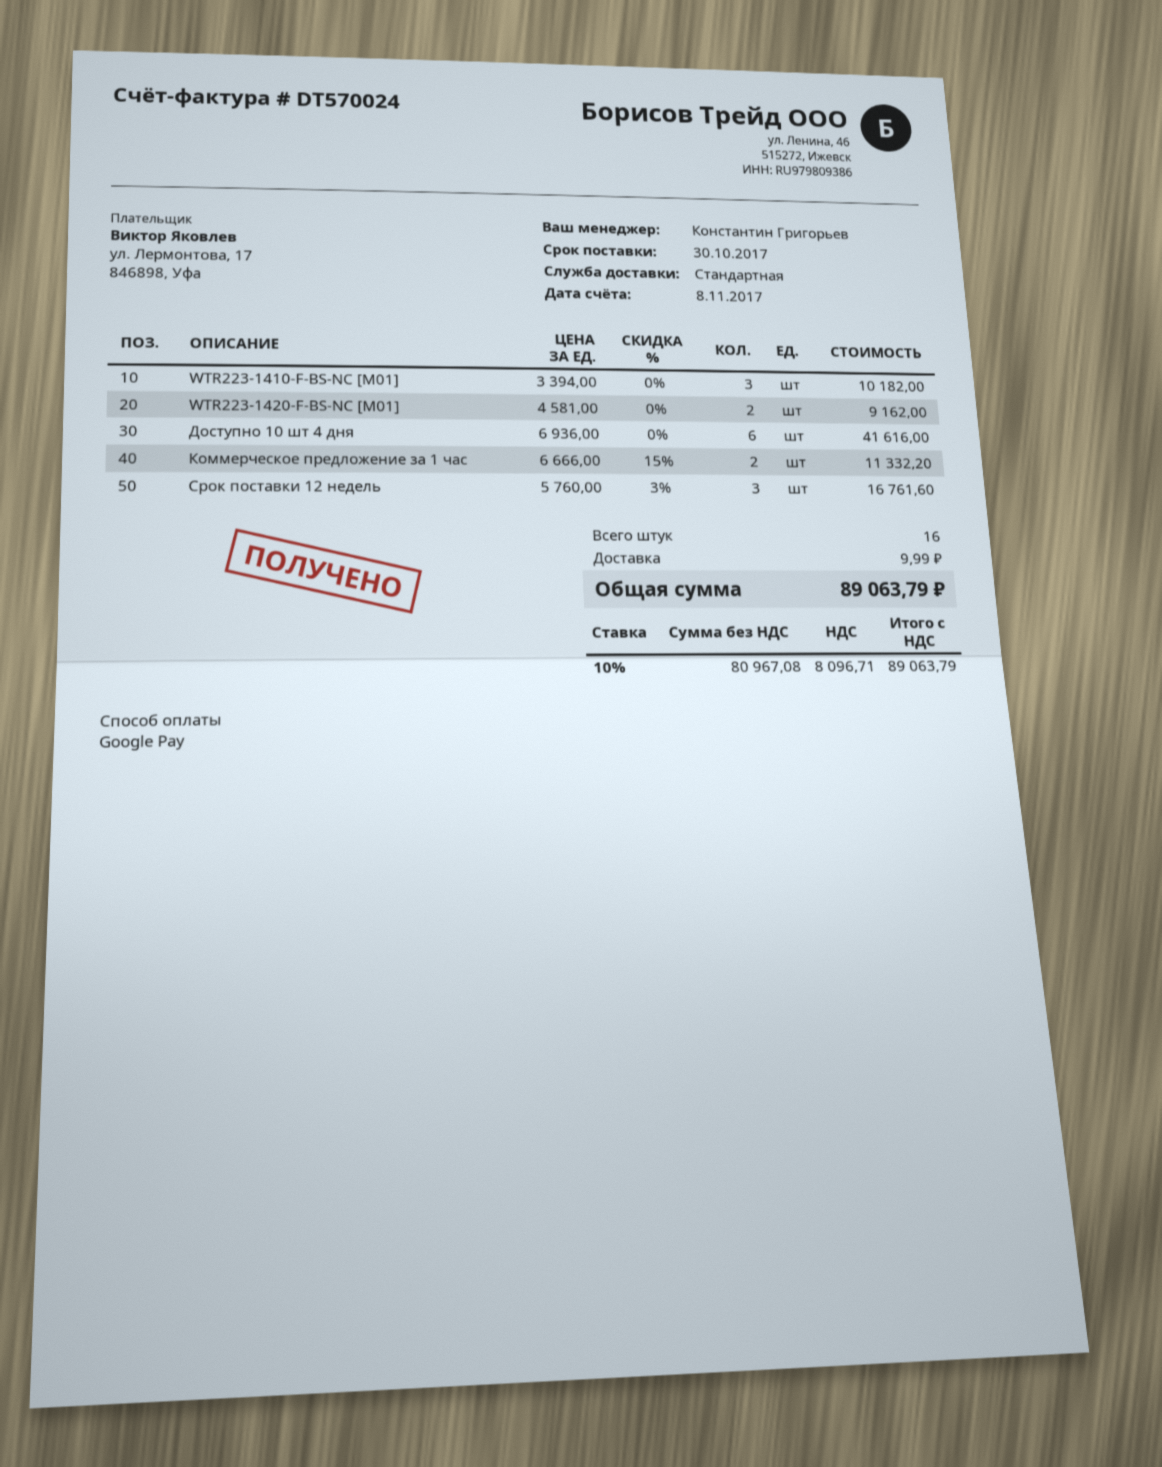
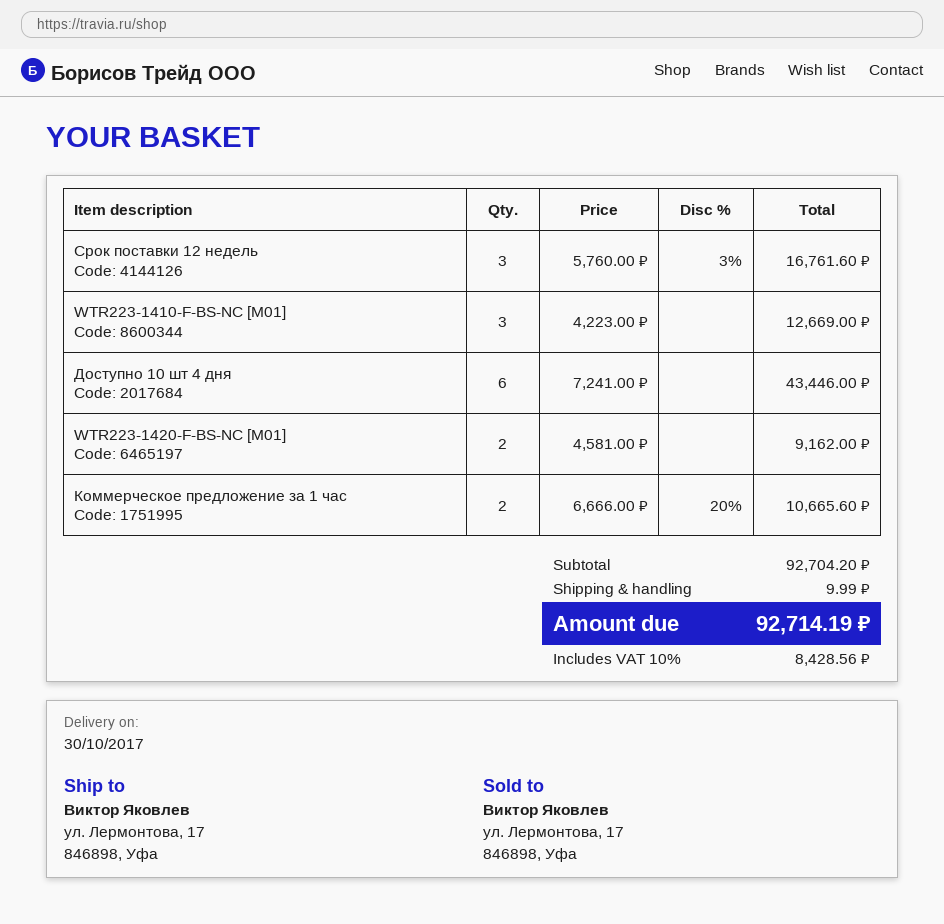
WTR223-1410-F-BS-NC [M01]: 3 x 3394.00 = 10182.00 -> 3 x 4223.00 = 12669.00
Доступно 10 шт 4 дня: 6 x 6936.00 = 41616.00 -> 6 x 7241.00 = 43446.00
Коммерческое предложение за 1 час: 2 x 6666.00 - 15% = 11332.20 -> 2 x 6666.00 - 20% = 10665.60
tax: 10% = 8096.71 -> 10% = 8428.56
total: 89063.79 -> 92714.19

